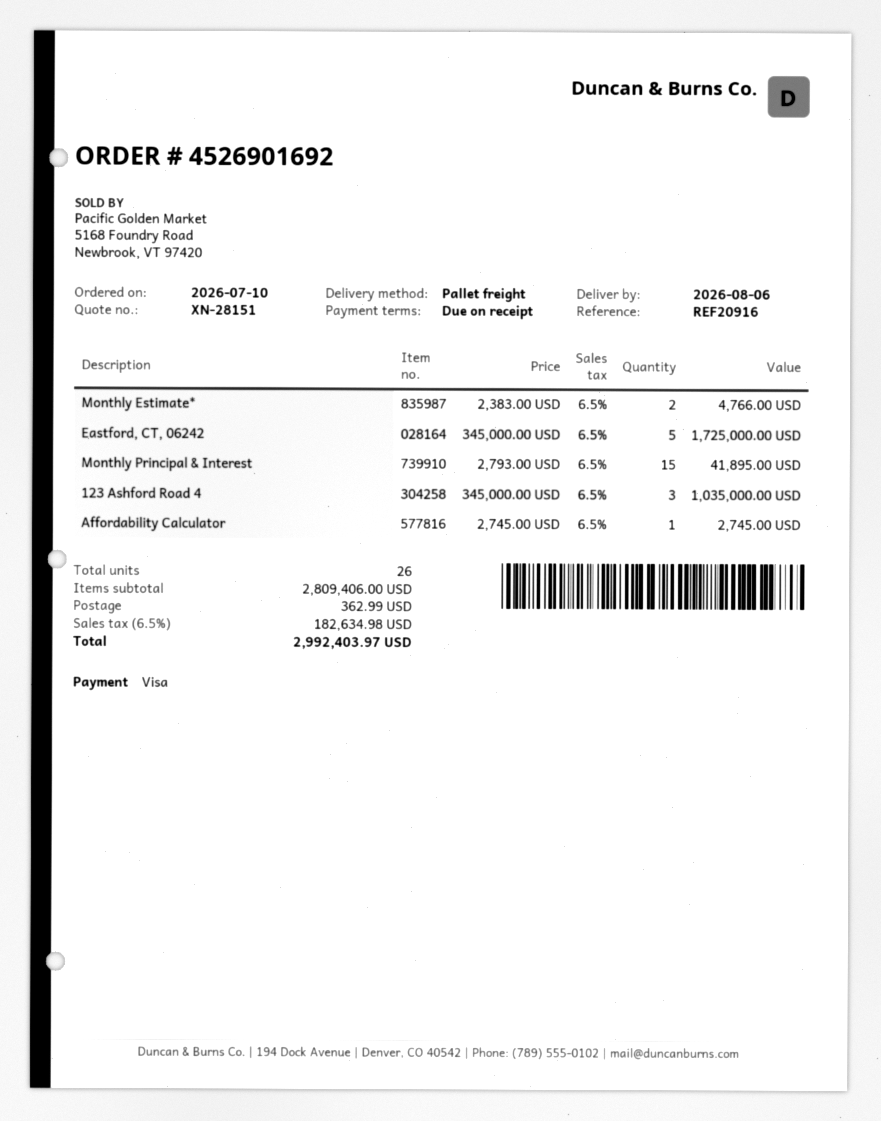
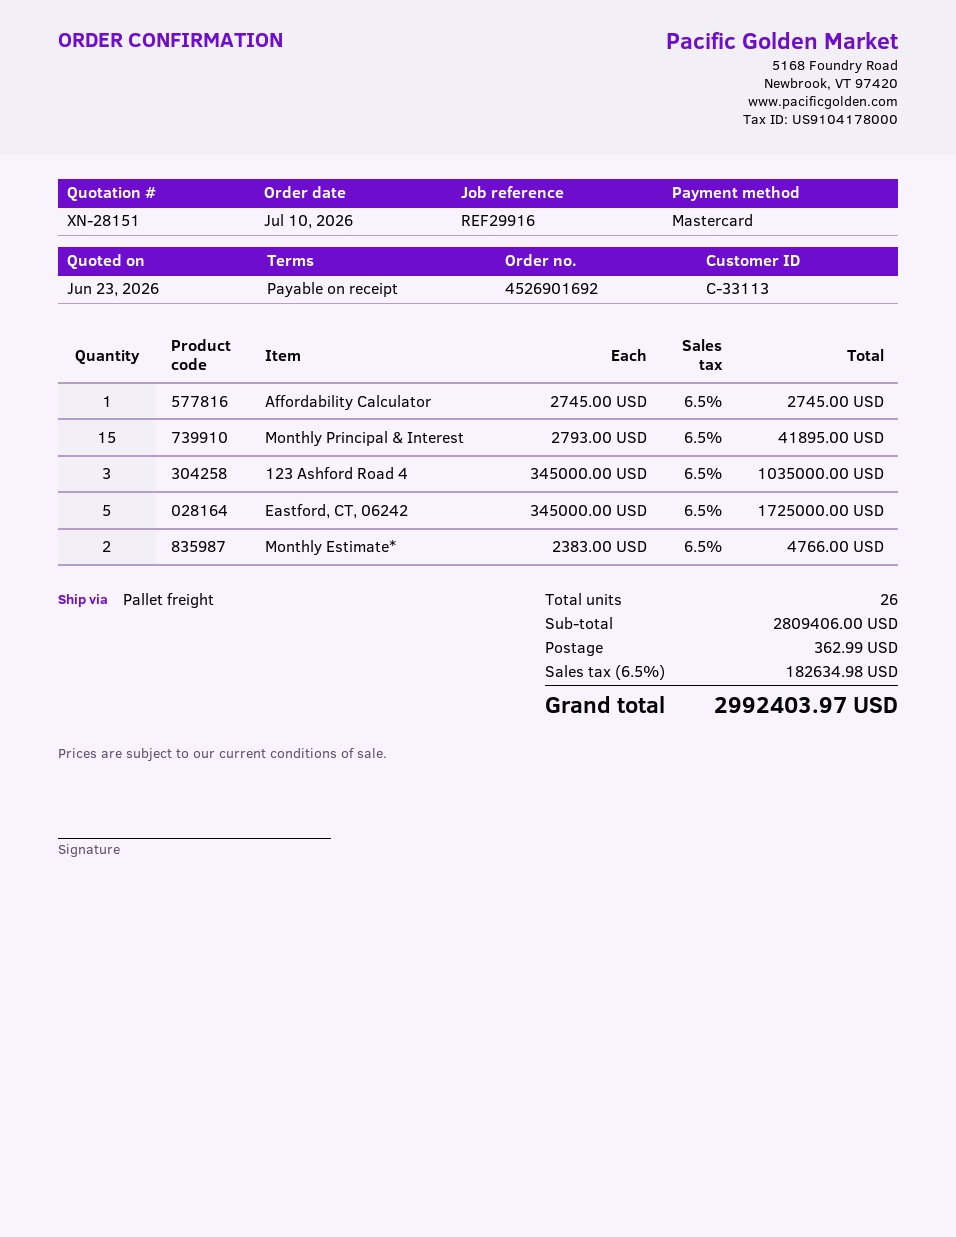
reference: REF20916 -> REF29916
payment method: Visa -> Mastercard

